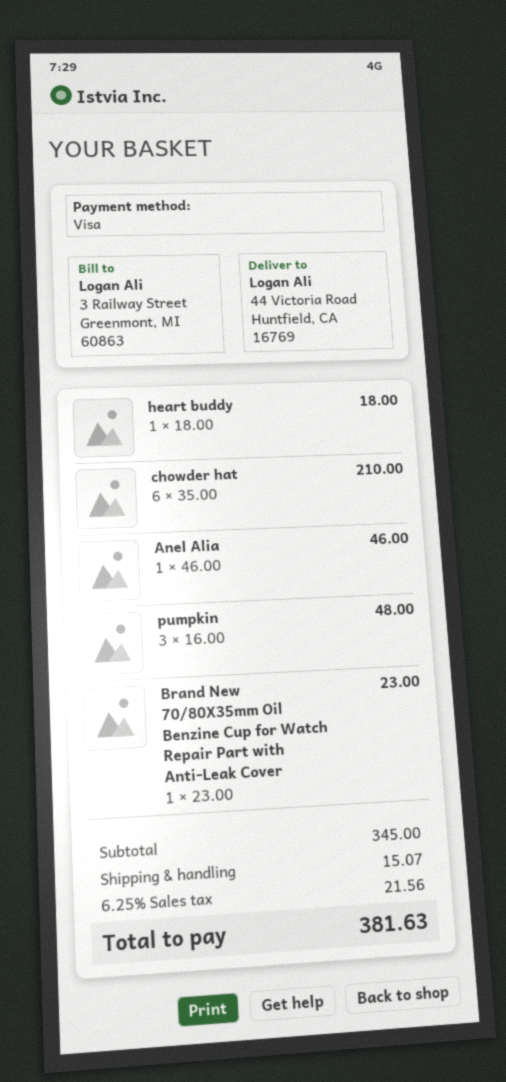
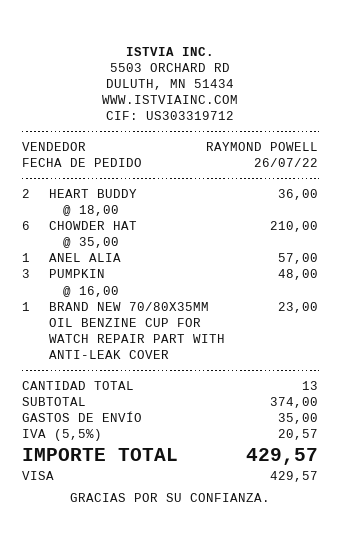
heart buddy: 1 x 18.00 = 18.00 -> 2 x 18.00 = 36.00
Anel Alia: 1 x 46.00 = 46.00 -> 1 x 57.00 = 57.00
subtotal: 345.00 -> 374.00
shipping: 15.07 -> 35.00
tax: 6.25% = 21.56 -> 5.5% = 20.57
total: 381.63 -> 429.57

